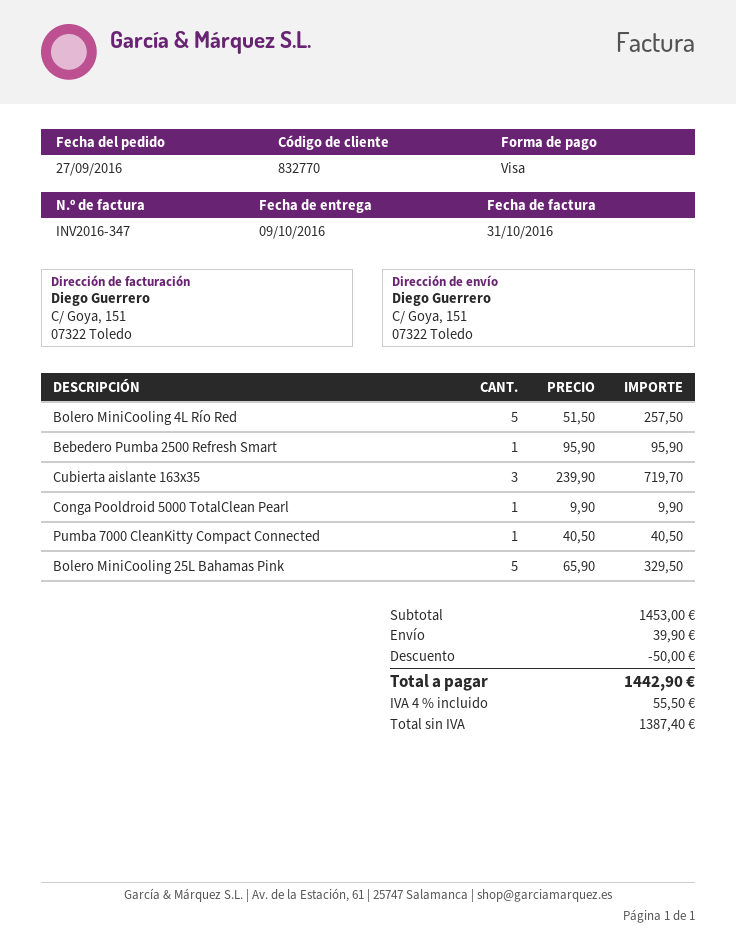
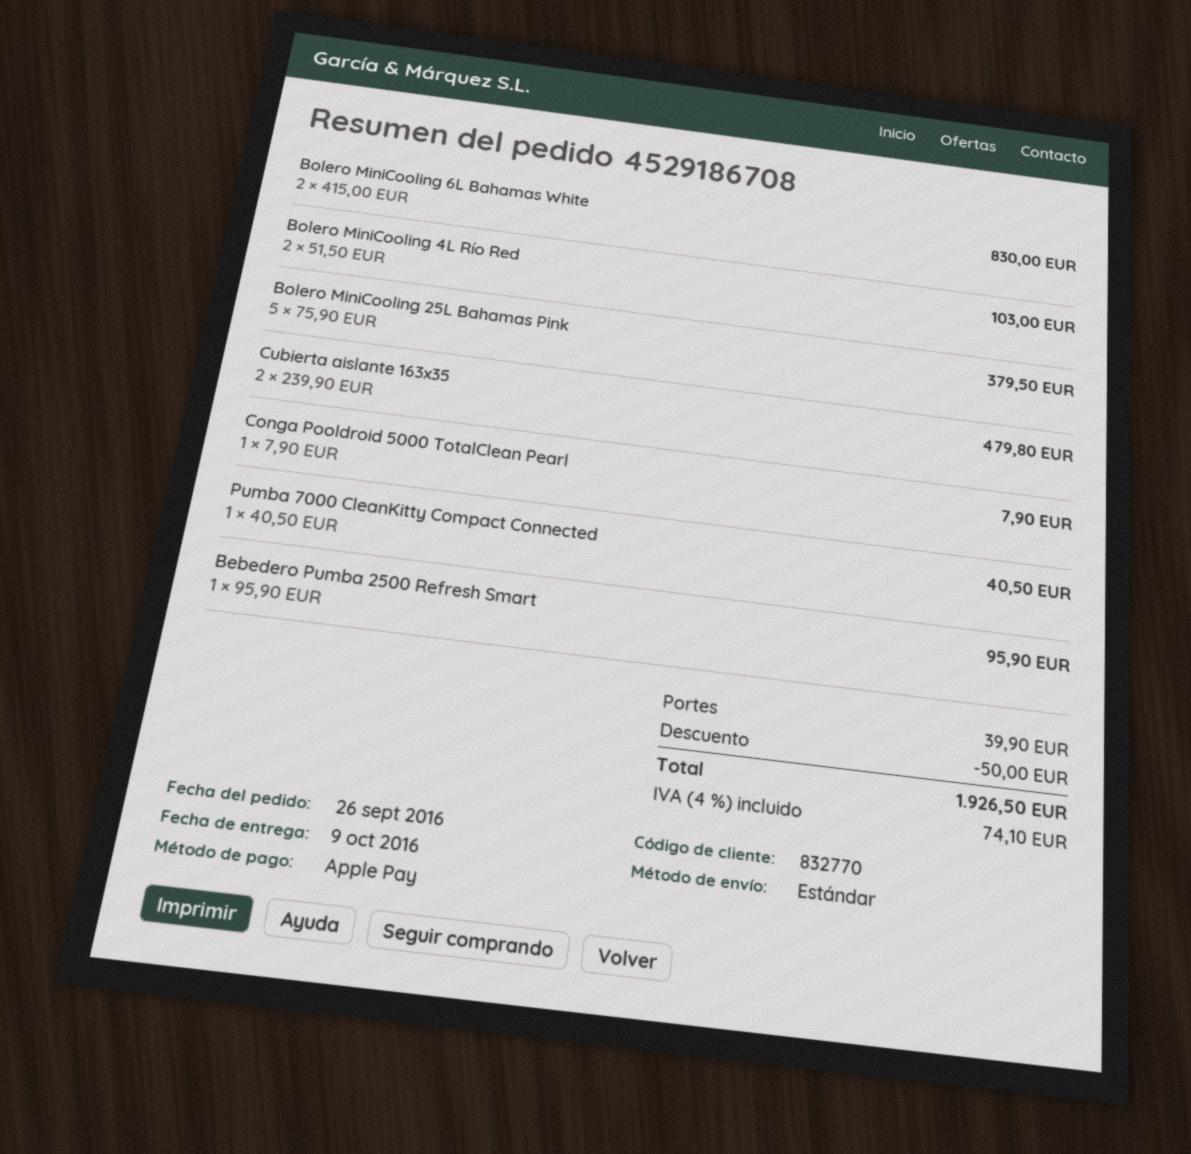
order date: 2016-09-27 -> 2016-09-26
payment method: Visa -> Apple Pay
Bolero MiniCooling 4L Río Red: 5 x 51.50 = 257.50 -> 2 x 51.50 = 103.00
Cubierta aislante 163x35: 3 x 239.90 = 719.70 -> 2 x 239.90 = 479.80
Conga Pooldroid 5000 TotalClean Pearl: 1 x 9.90 = 9.90 -> 1 x 7.90 = 7.90
Bolero MiniCooling 25L Bahamas Pink: 5 x 65.90 = 329.50 -> 5 x 75.90 = 379.50
Bolero MiniCooling 6L Bahamas White: none -> 2 x 415.00 = 830.00
tax: 4% = 55.50 -> 4% = 74.10
total: 1442.90 -> 1926.50

